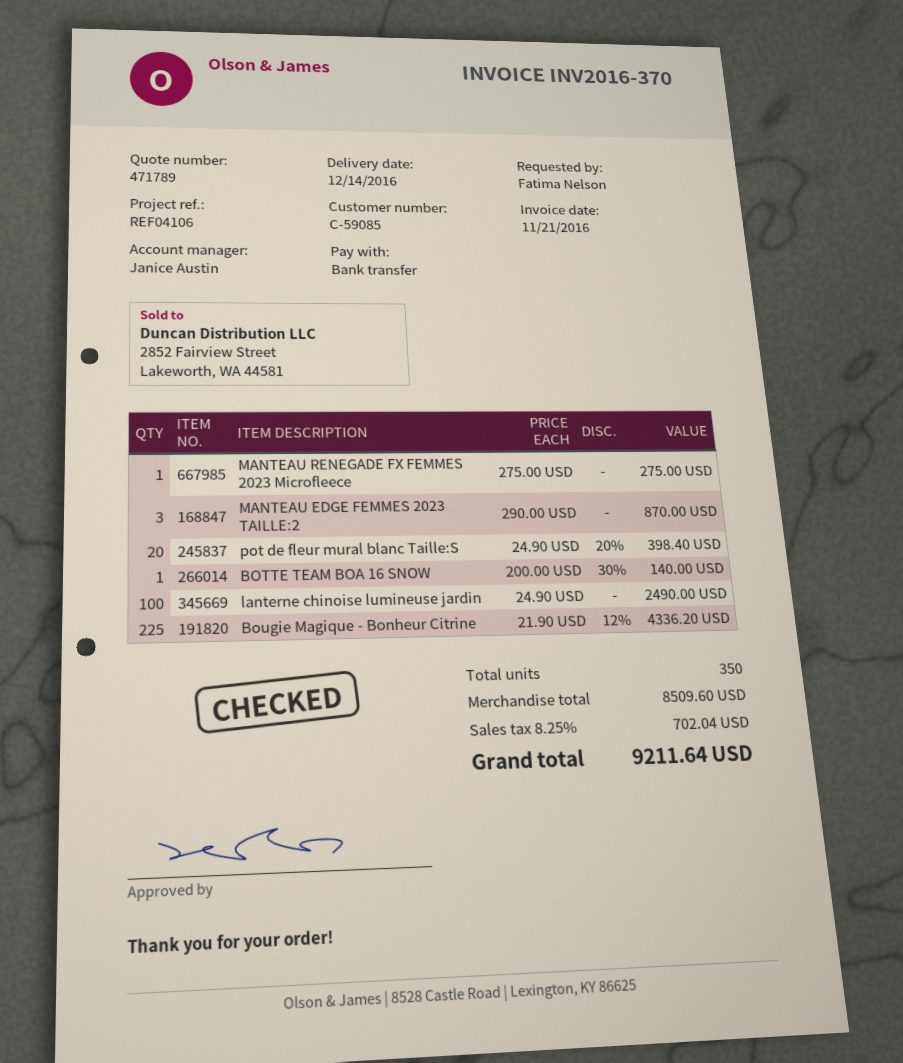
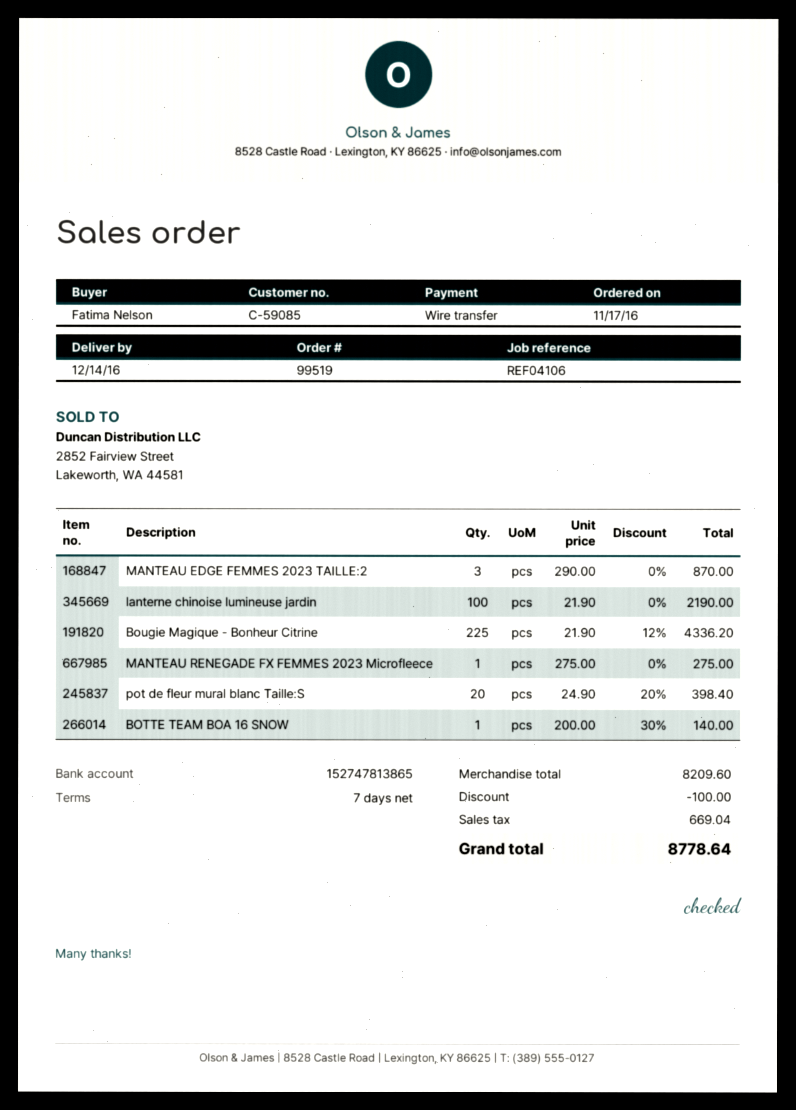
lanterne chinoise lumineuse jardin: 100 x 24.90 = 2490.00 -> 100 x 21.90 = 2190.00
subtotal: 8509.60 -> 8209.60
discount: none -> 100.00
tax: 702.04 -> 669.04
total: 9211.64 -> 8778.64

